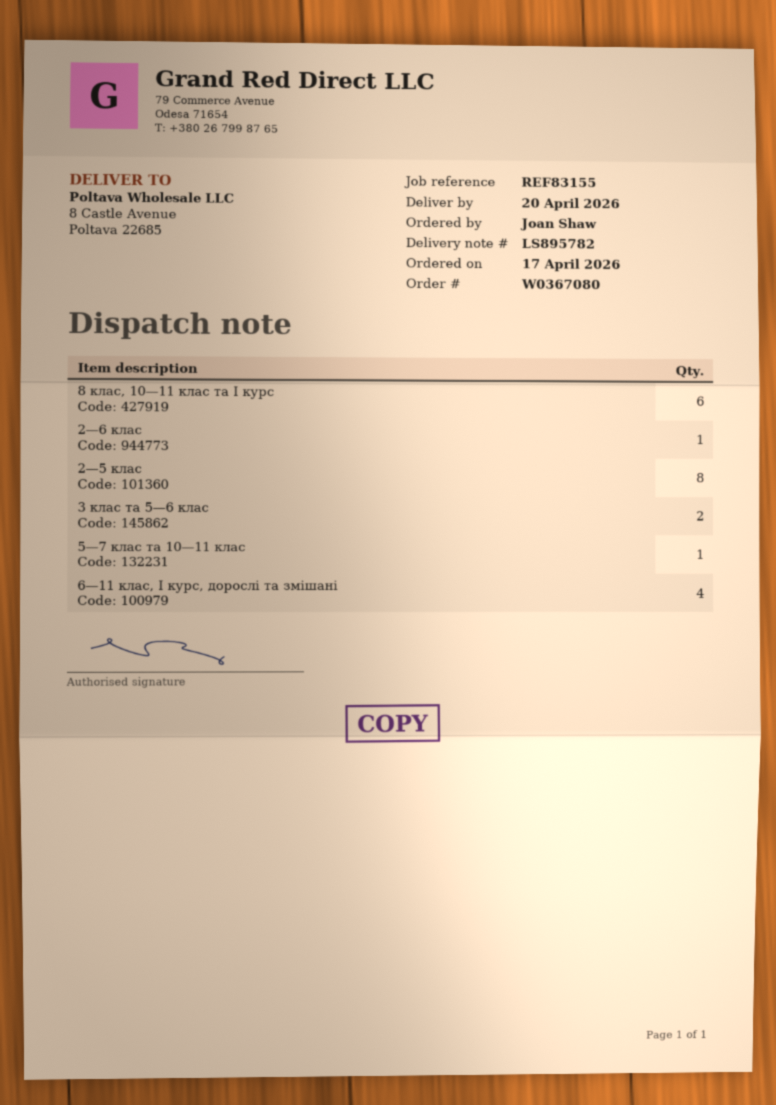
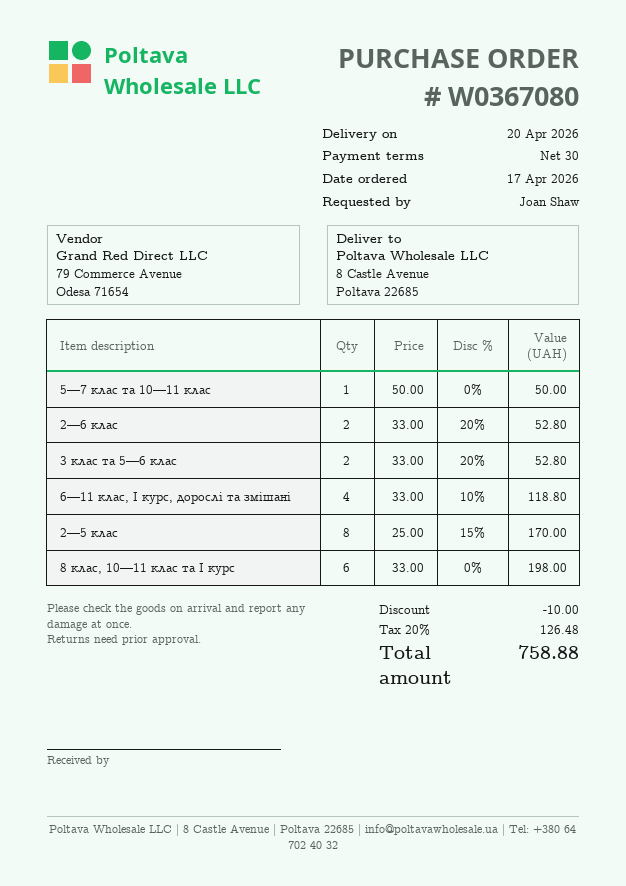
2—6 клас: 1 -> 2

